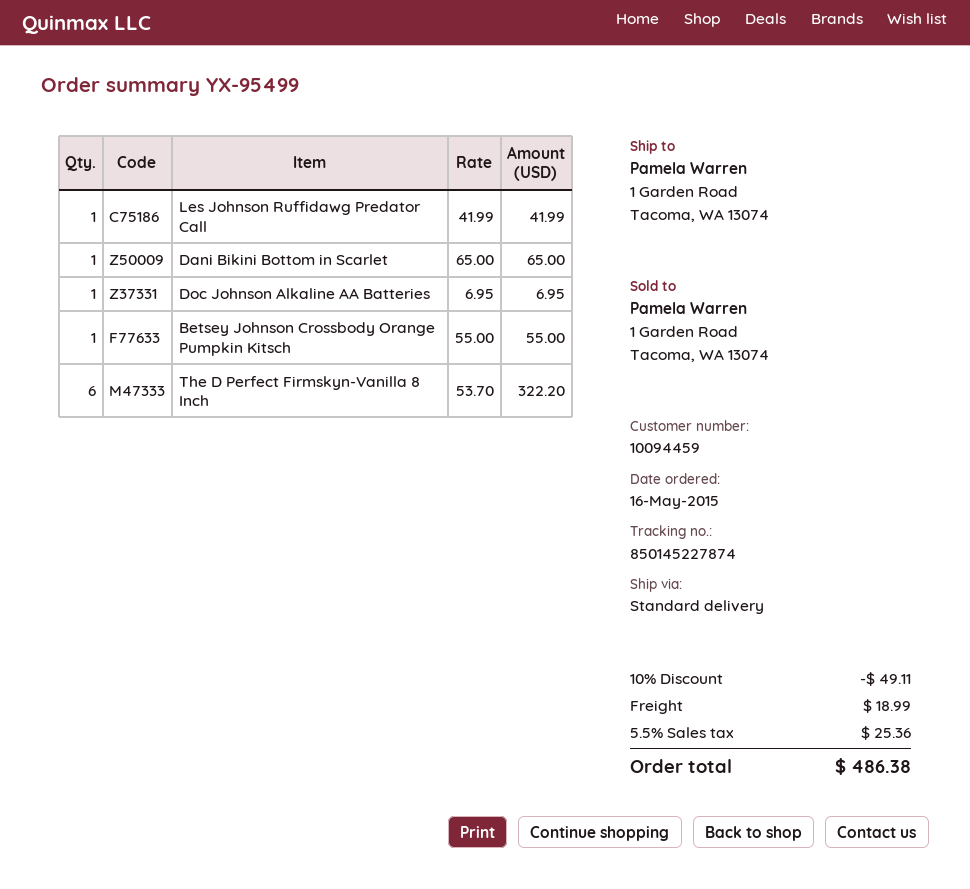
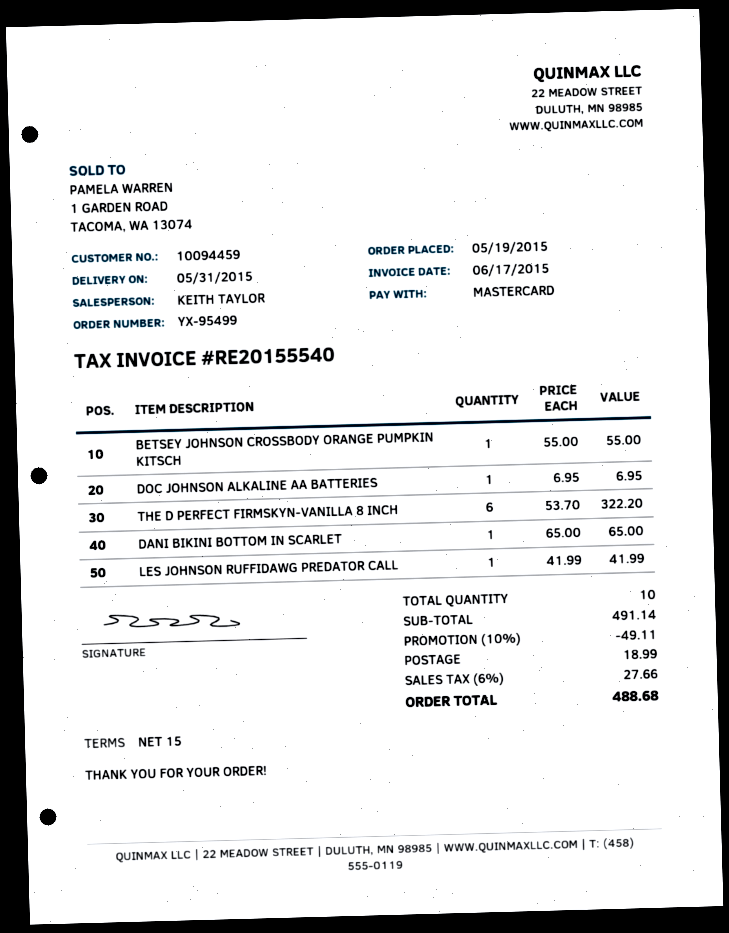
order date: 2015-05-16 -> 2015-05-19
tax: 5.5% = 25.36 -> 6% = 27.66
total: 486.38 -> 488.68

